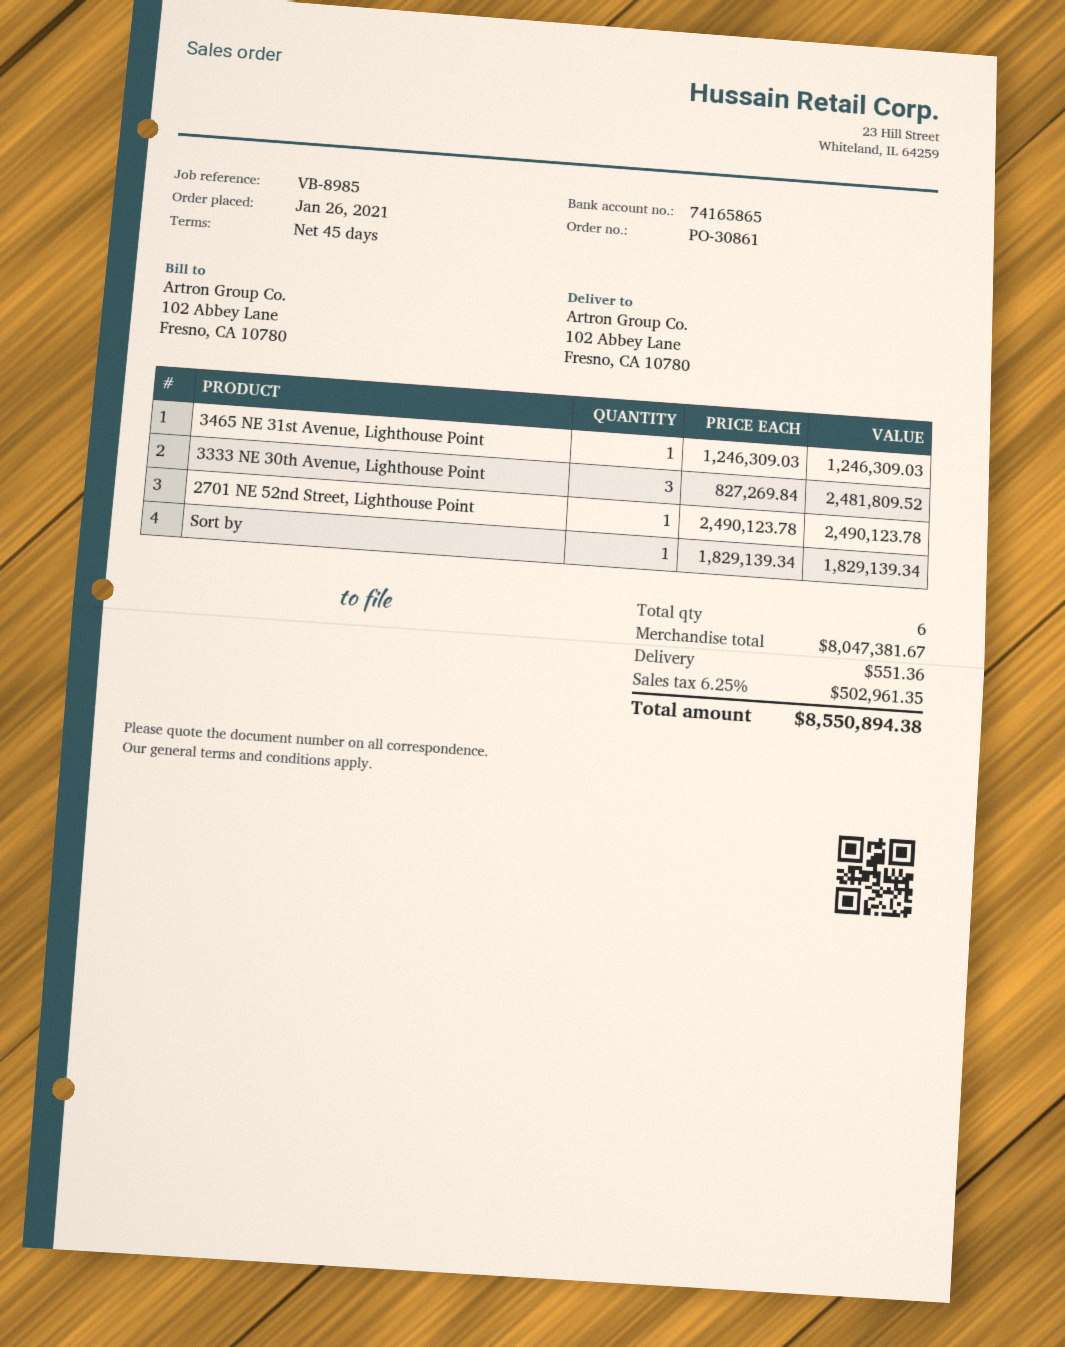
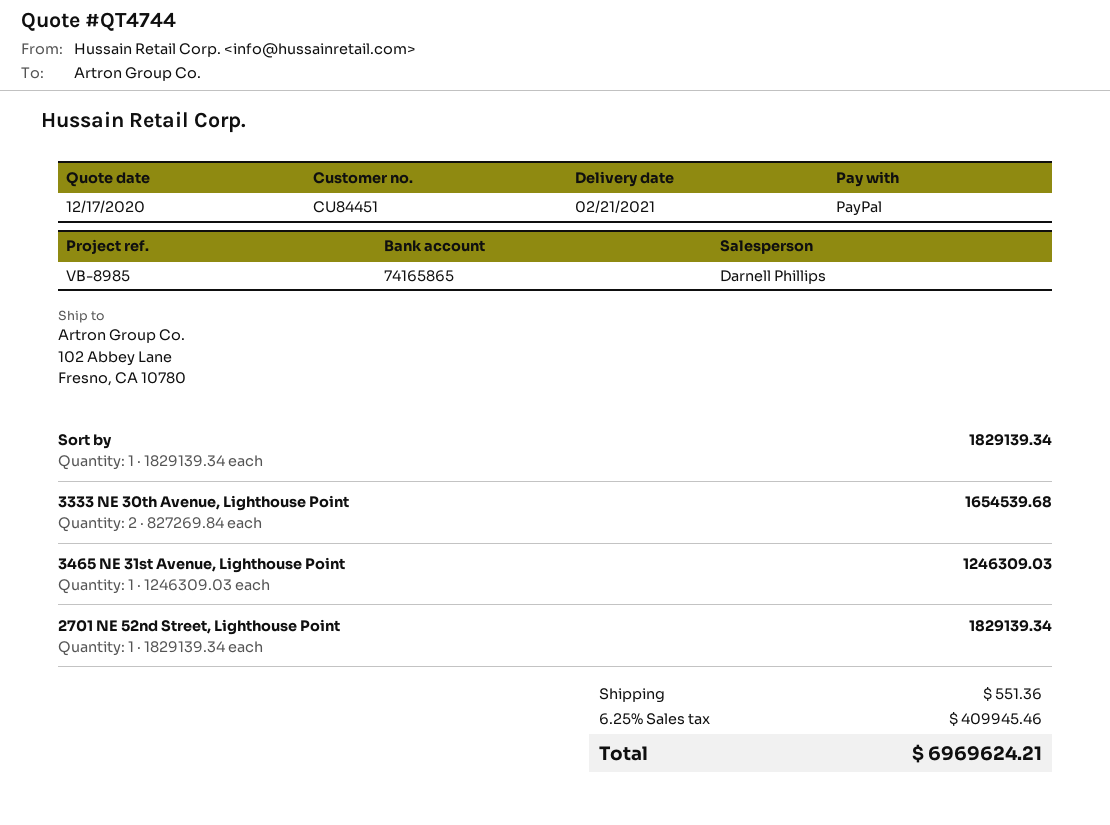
3333 NE 30th Avenue, Lighthouse Point: 3 x 827269.84 = 2481809.52 -> 2 x 827269.84 = 1654539.68
2701 NE 52nd Street, Lighthouse Point: 1 x 2490123.78 = 2490123.78 -> 1 x 1829139.34 = 1829139.34
tax: 6.25% = 502961.35 -> 6.25% = 409945.46
total: 8550894.38 -> 6969624.21

